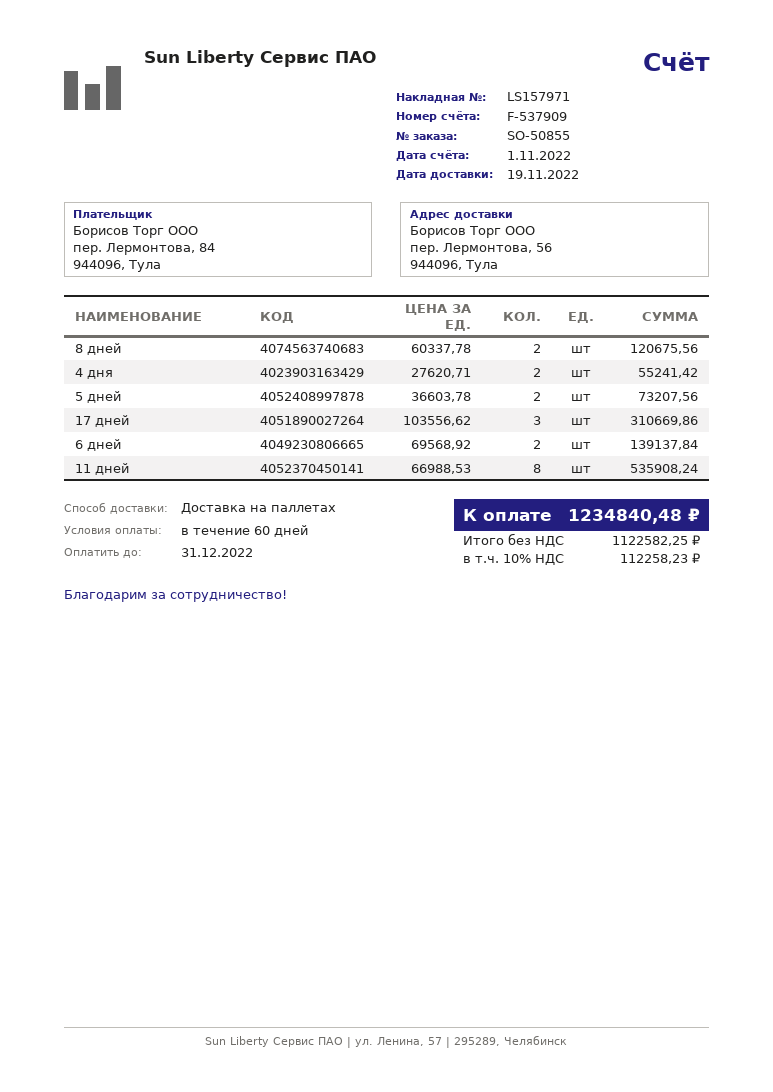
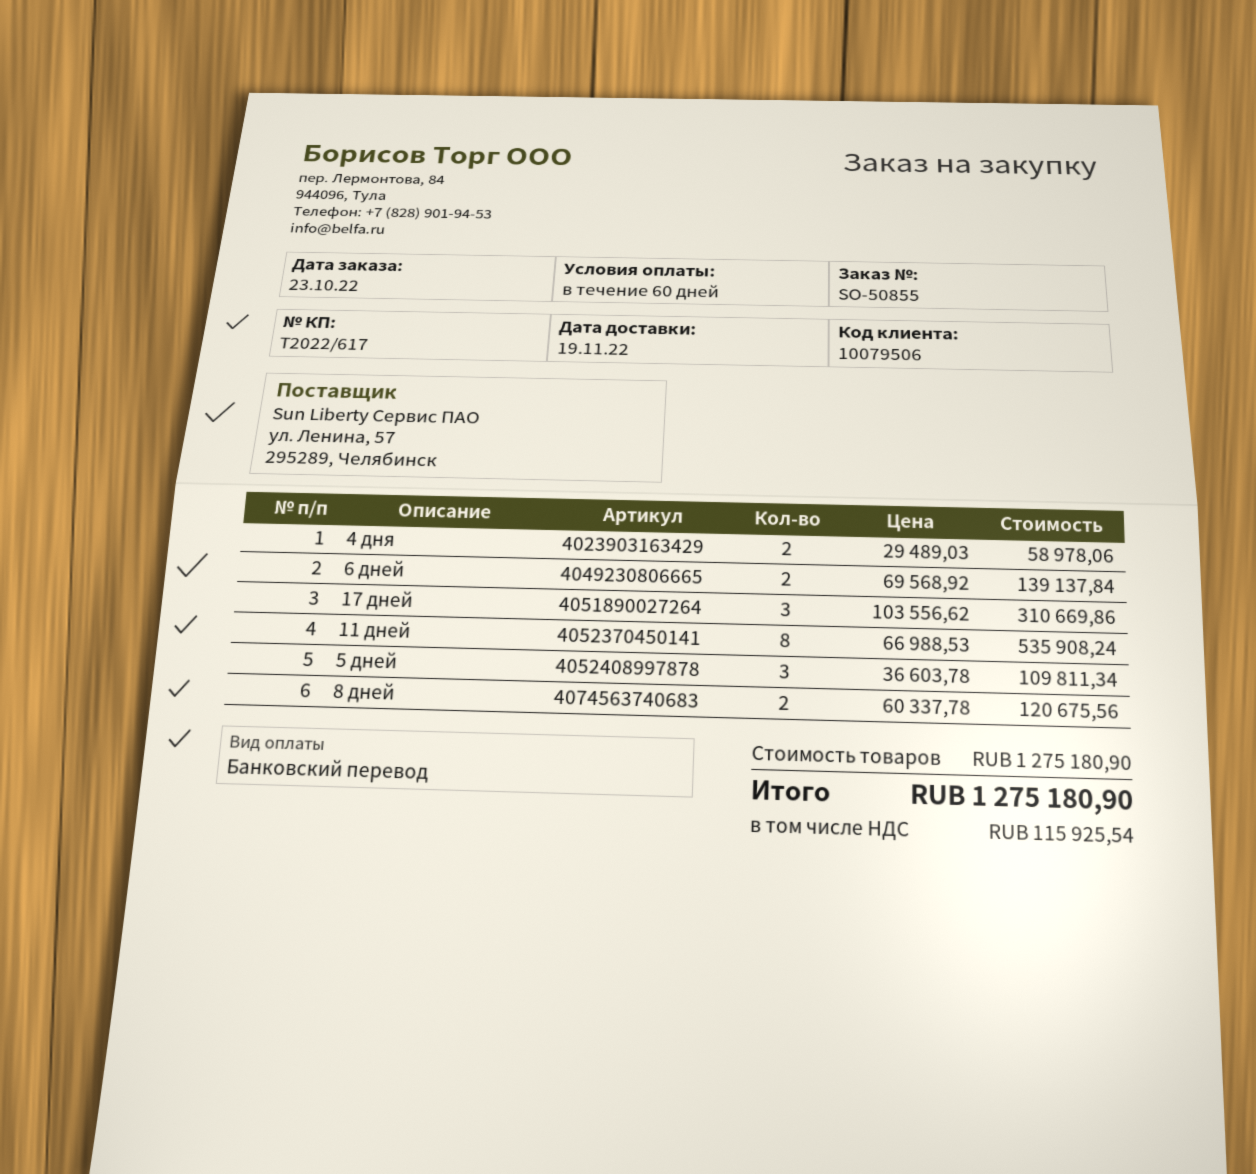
4 дня: 2 x 27620.71 = 55241.42 -> 2 x 29489.03 = 58978.06
5 дней: 2 x 36603.78 = 73207.56 -> 3 x 36603.78 = 109811.34
tax: 112258.23 -> 115925.54
total: 1234840.48 -> 1275180.90

